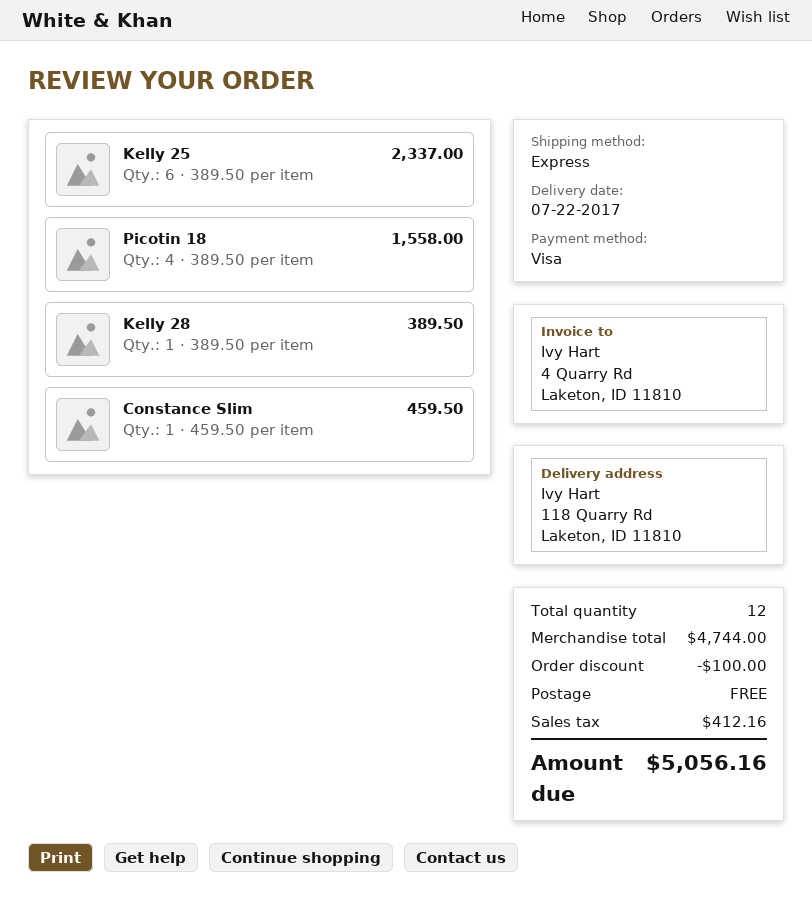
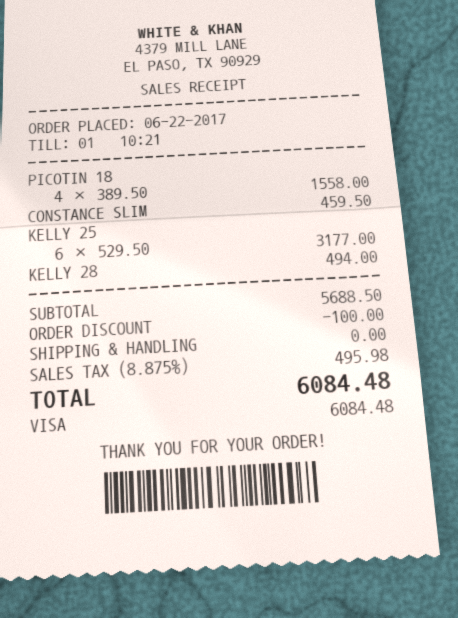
Kelly 25: 6 x 389.50 = 2337.00 -> 6 x 529.50 = 3177.00
Kelly 28: 1 x 389.50 = 389.50 -> 1 x 494.00 = 494.00
subtotal: 4744.00 -> 5688.50
tax: 412.16 -> 495.98
total: 5056.16 -> 6084.48

